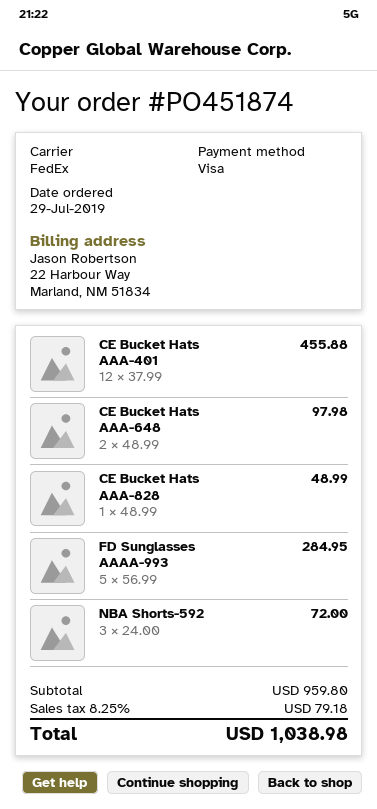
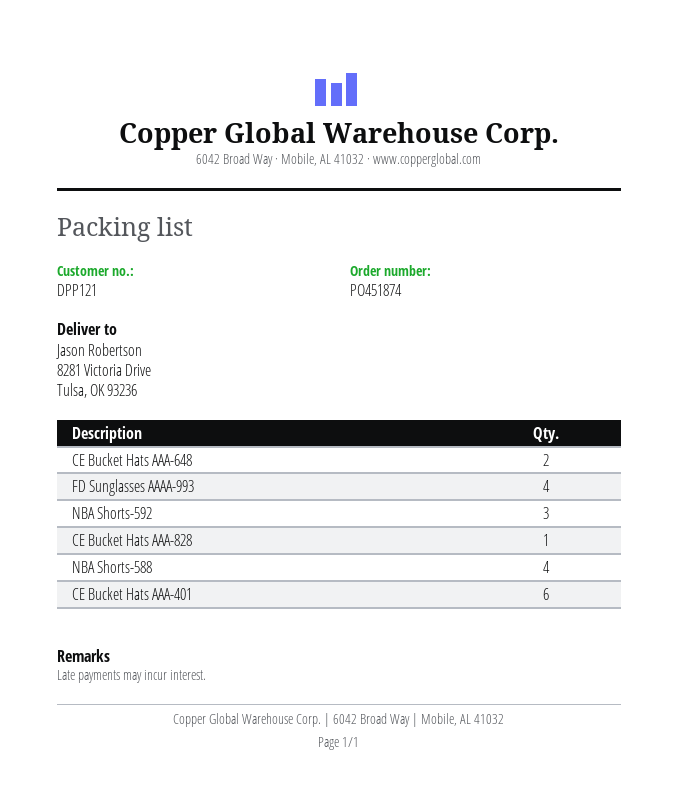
CE Bucket Hats AAA-401: 12 -> 6
FD Sunglasses AAAA-993: 5 -> 4
NBA Shorts-588: none -> 4

